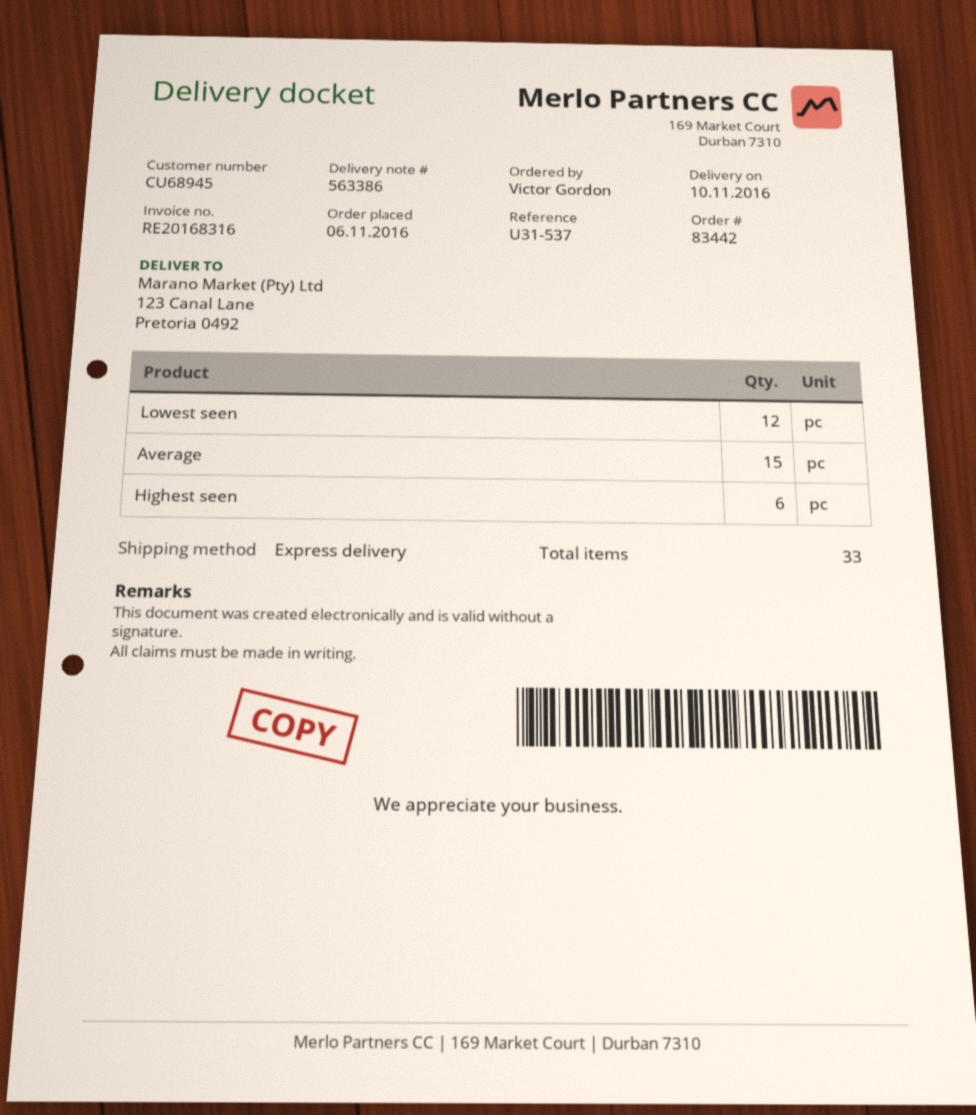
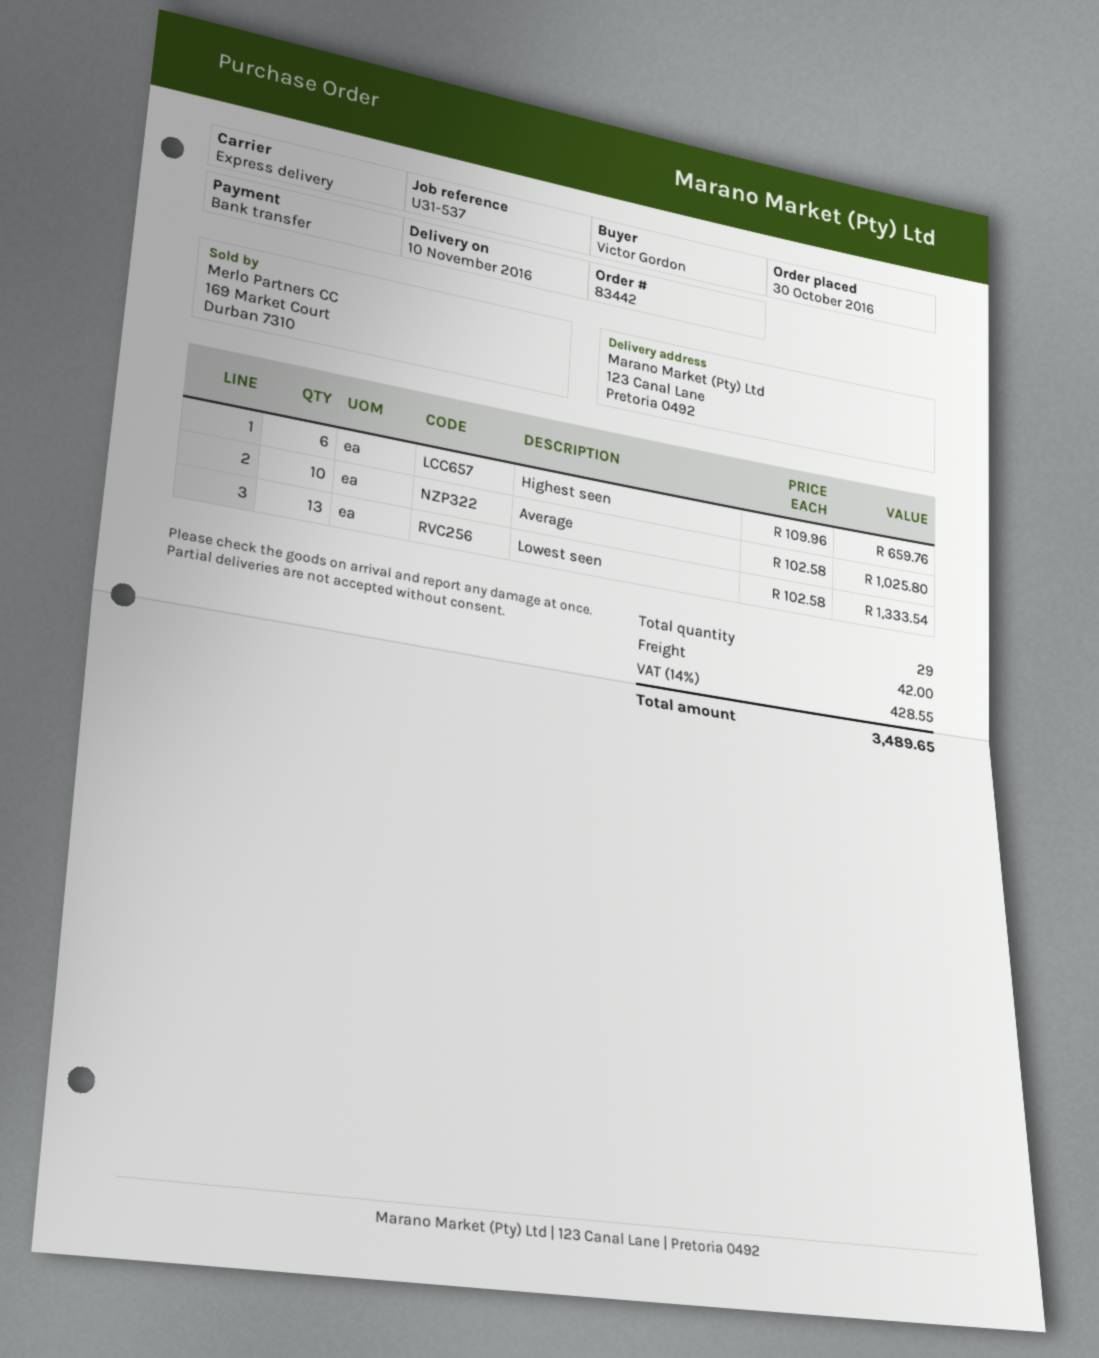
order date: 2016-11-06 -> 2016-10-30
Lowest seen: 12 -> 13
Average: 15 -> 10
total quantity: 33 -> 29

